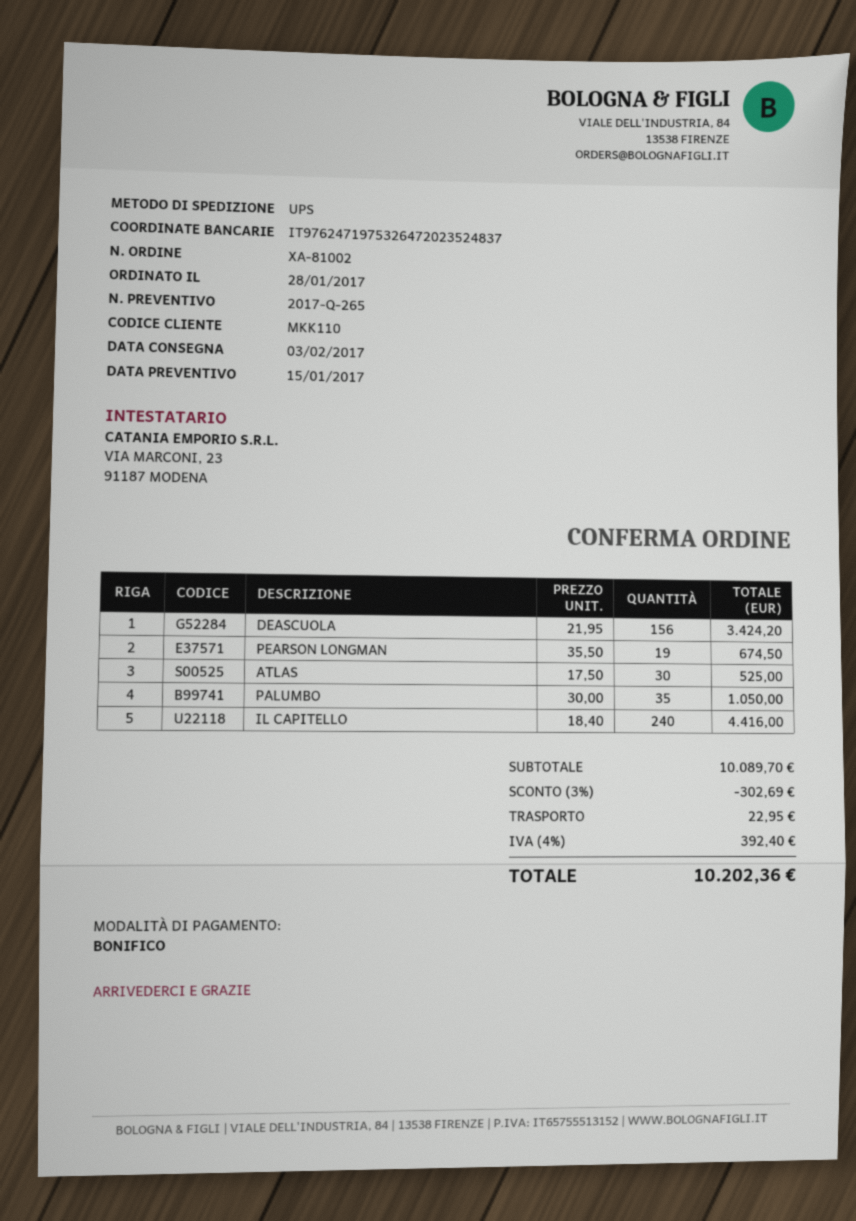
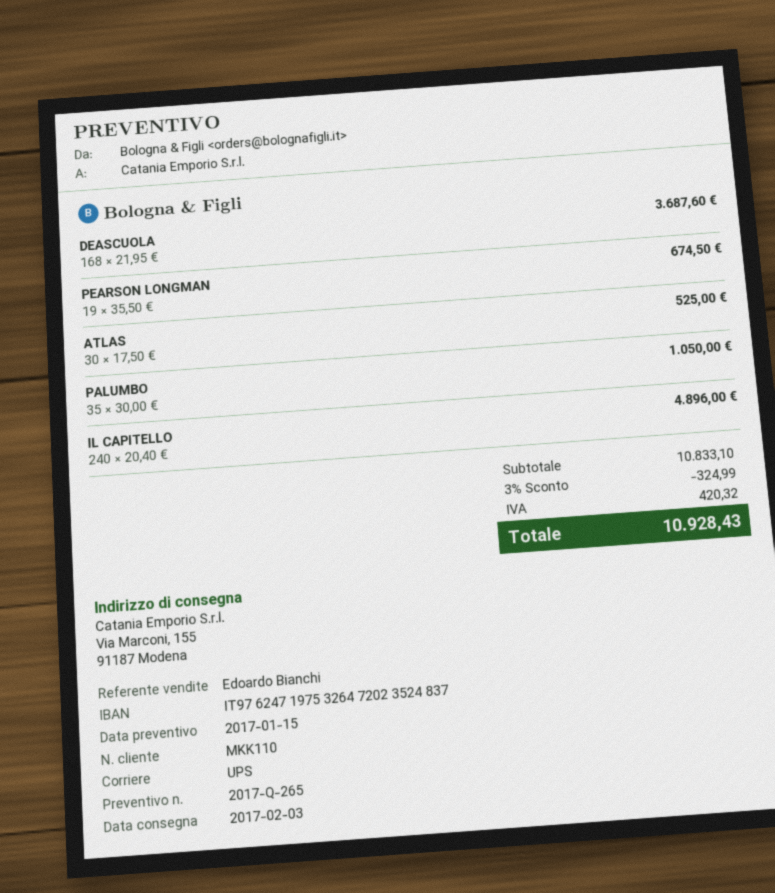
DEASCUOLA: 156 x 21.95 = 3424.20 -> 168 x 21.95 = 3687.60
IL CAPITELLO: 240 x 18.40 = 4416.00 -> 240 x 20.40 = 4896.00
subtotal: 10089.70 -> 10833.10
discount: 3% = 302.69 -> 3% = 324.99
shipping: 22.95 -> none
tax: 392.40 -> 420.32
total: 10202.36 -> 10928.43

